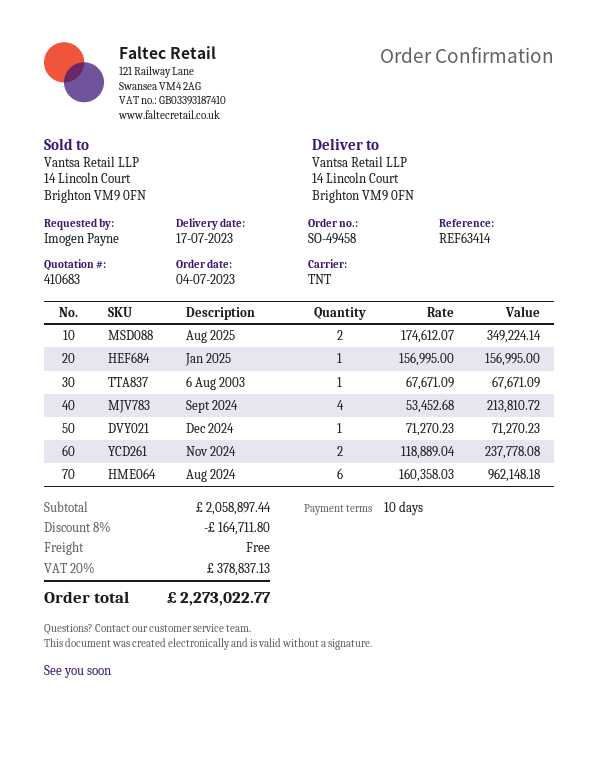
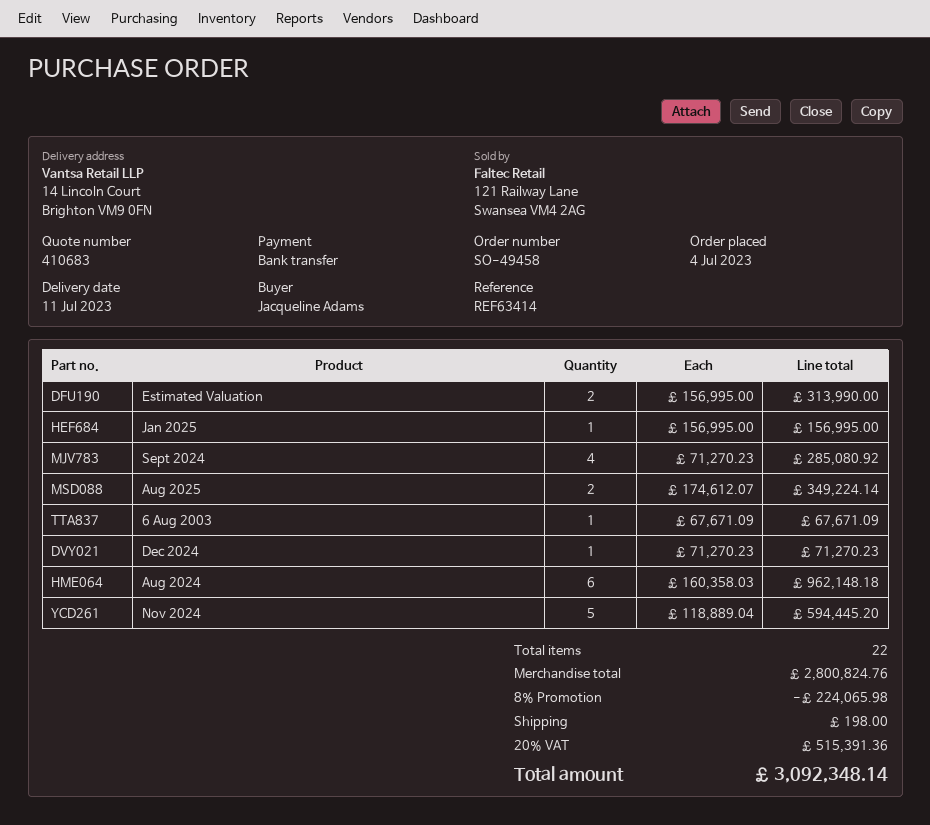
delivery date: 2023-07-17 -> 2023-07-11
ordered by: Imogen Payne -> Jacqueline Adams
Sept 2024: 4 x 53452.68 = 213810.72 -> 4 x 71270.23 = 285080.92
Nov 2024: 2 x 118889.04 = 237778.08 -> 5 x 118889.04 = 594445.20
Estimated Valuation: none -> 2 x 156995.00 = 313990.00
subtotal: 2058897.44 -> 2800824.76
discount: 8% = 164711.80 -> 8% = 224065.98
shipping: 0.00 -> 198.00
tax: 20% = 378837.13 -> 20% = 515391.36
total: 2273022.77 -> 3092348.14

